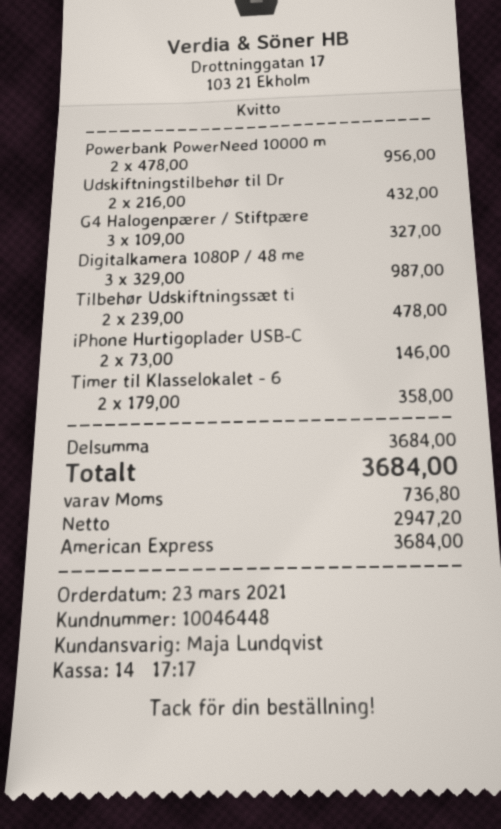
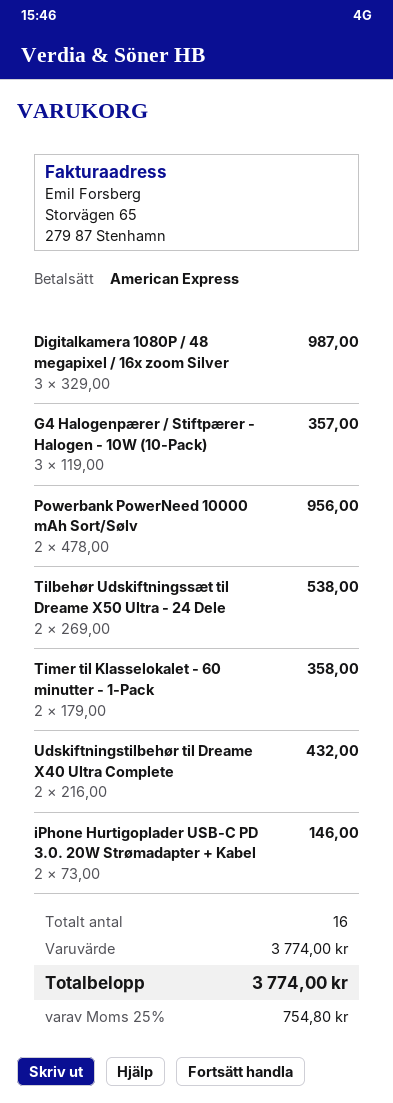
G4 Halogenpærer / Stiftpære: 3 x 109.00 = 327.00 -> 3 x 119.00 = 357.00
Tilbehør Udskiftningssæt ti: 2 x 239.00 = 478.00 -> 2 x 269.00 = 538.00
subtotal: 3684.00 -> 3774.00
tax: 736.80 -> 754.80
total: 3684.00 -> 3774.00

